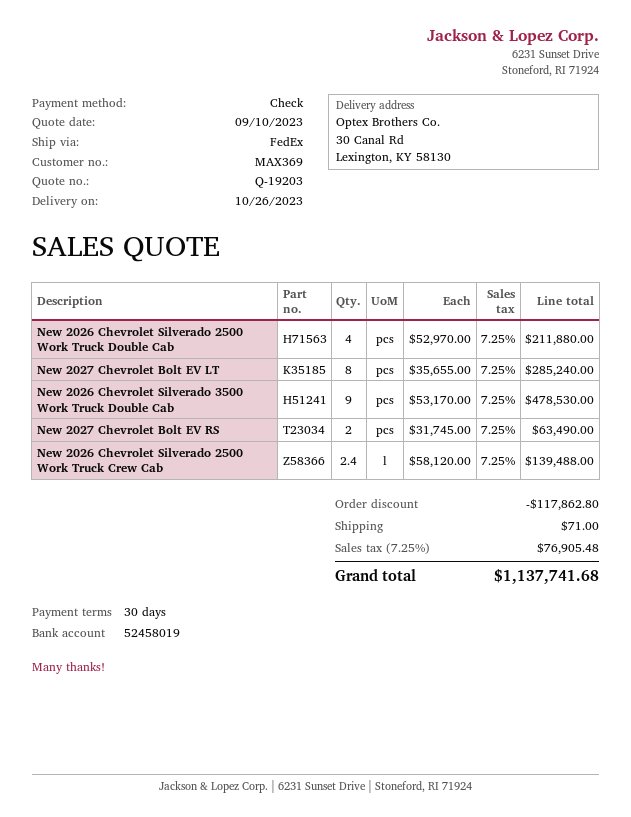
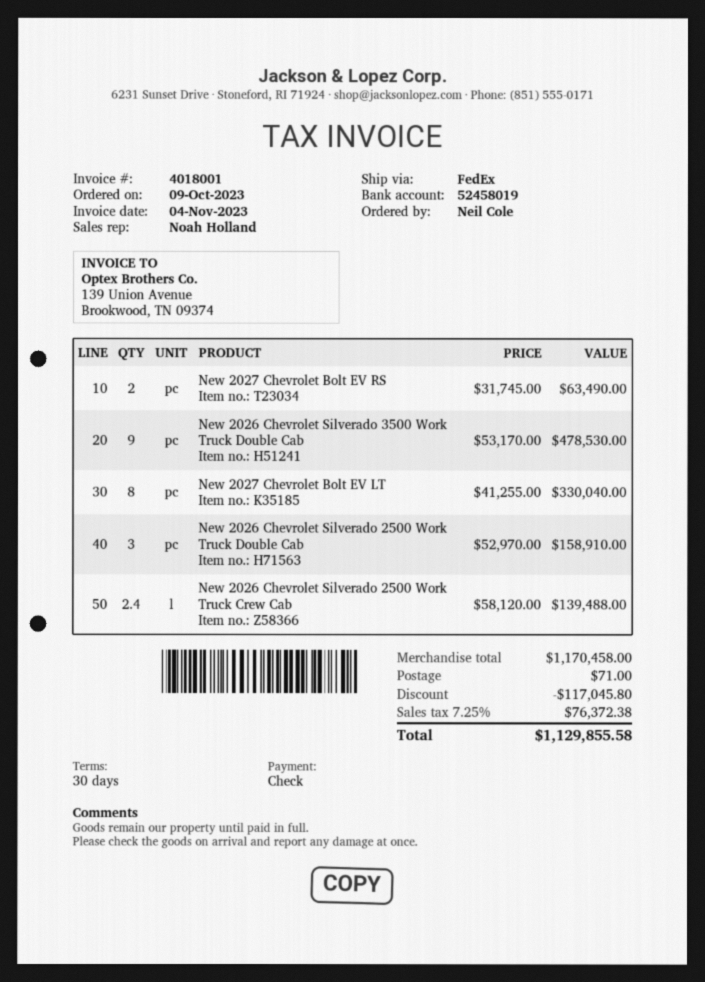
New 2026 Chevrolet Silverado 2500 Work Truck Double Cab: 4 x 52970.00 = 211880.00 -> 3 x 52970.00 = 158910.00
New 2027 Chevrolet Bolt EV LT: 8 x 35655.00 = 285240.00 -> 8 x 41255.00 = 330040.00
discount: 117862.80 -> 117045.80
tax: 7.25% = 76905.48 -> 7.25% = 76372.38
total: 1137741.68 -> 1129855.58

